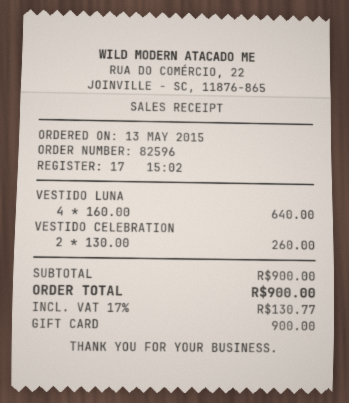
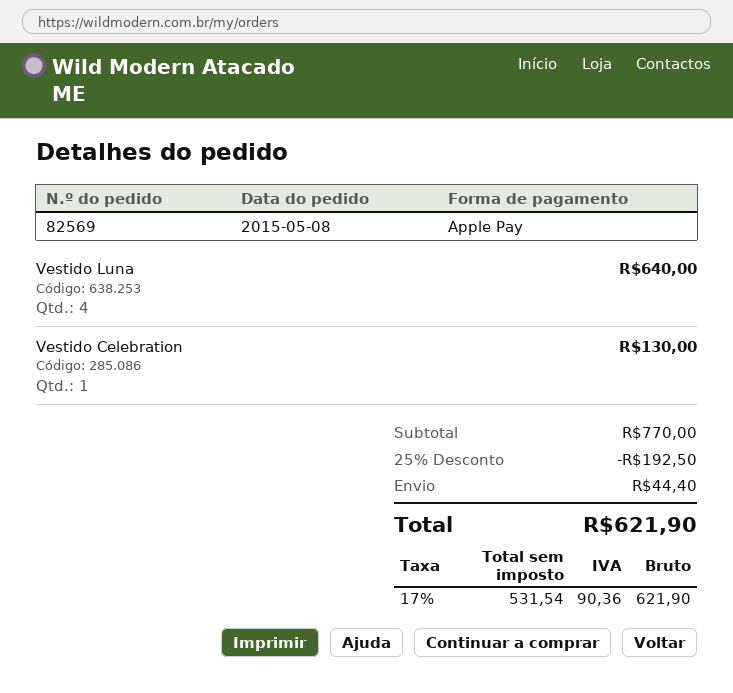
order number: 82596 -> 82569
order date: 2015-05-13 -> 2015-05-08
payment method: gift card -> Apple Pay
VESTIDO CELEBRATION: 2 for 260.00 -> 1 for 130.00
subtotal: 900.00 -> 770.00
discount: none -> 25% = 192.50
shipping: none -> 44.40
tax: 17% = 130.77 -> 17% = 90.36
total: 900.00 -> 621.90

